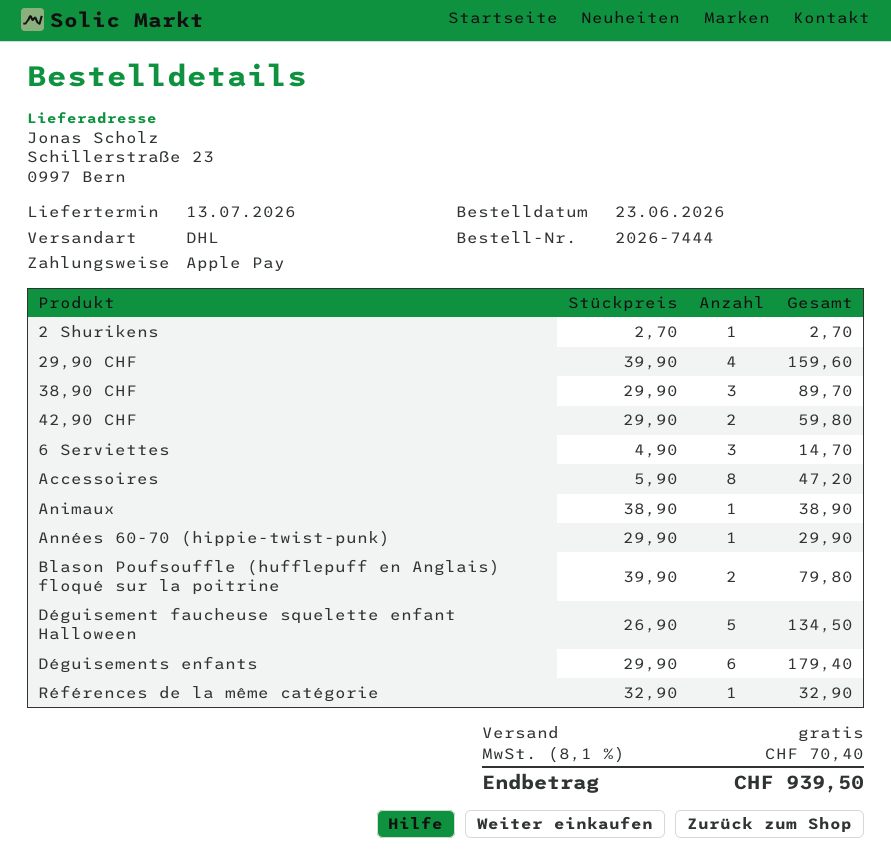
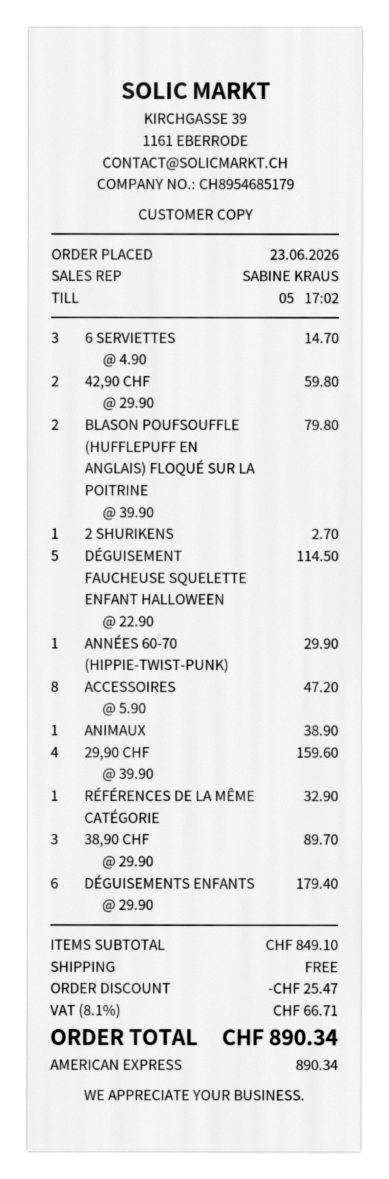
payment method: Apple Pay -> American Express
Déguisement faucheuse squelette enfant Halloween: 5 x 26.90 = 134.50 -> 5 x 22.90 = 114.50
discount: none -> 25.47
tax: 8.1% = 70.40 -> 8.1% = 66.71
total: 939.50 -> 890.34

